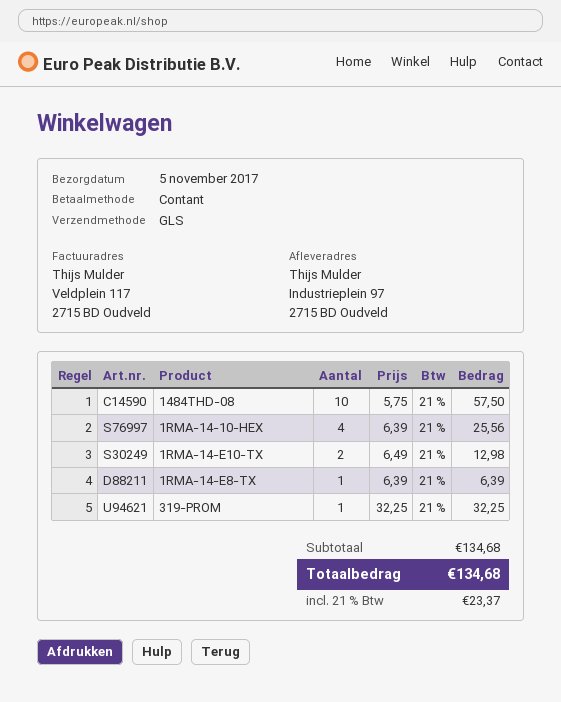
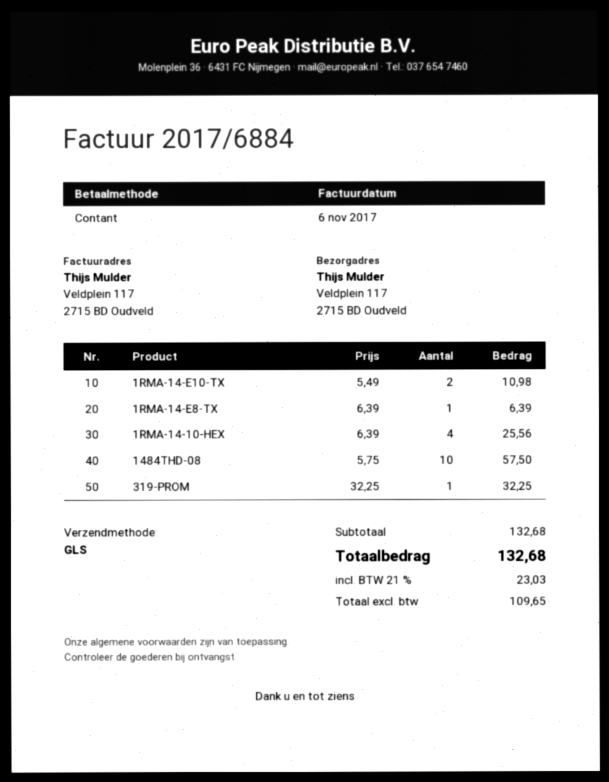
ship to: Industrieplein 97, 2715 BD Oudveld -> Veldplein 117, 2715 BD Oudveld
1RMA-14-E10-TX: 2 x 6.49 = 12.98 -> 2 x 5.49 = 10.98
subtotal: 134.68 -> 132.68
tax: 21% = 23.37 -> 21% = 23.03
total: 134.68 -> 132.68

